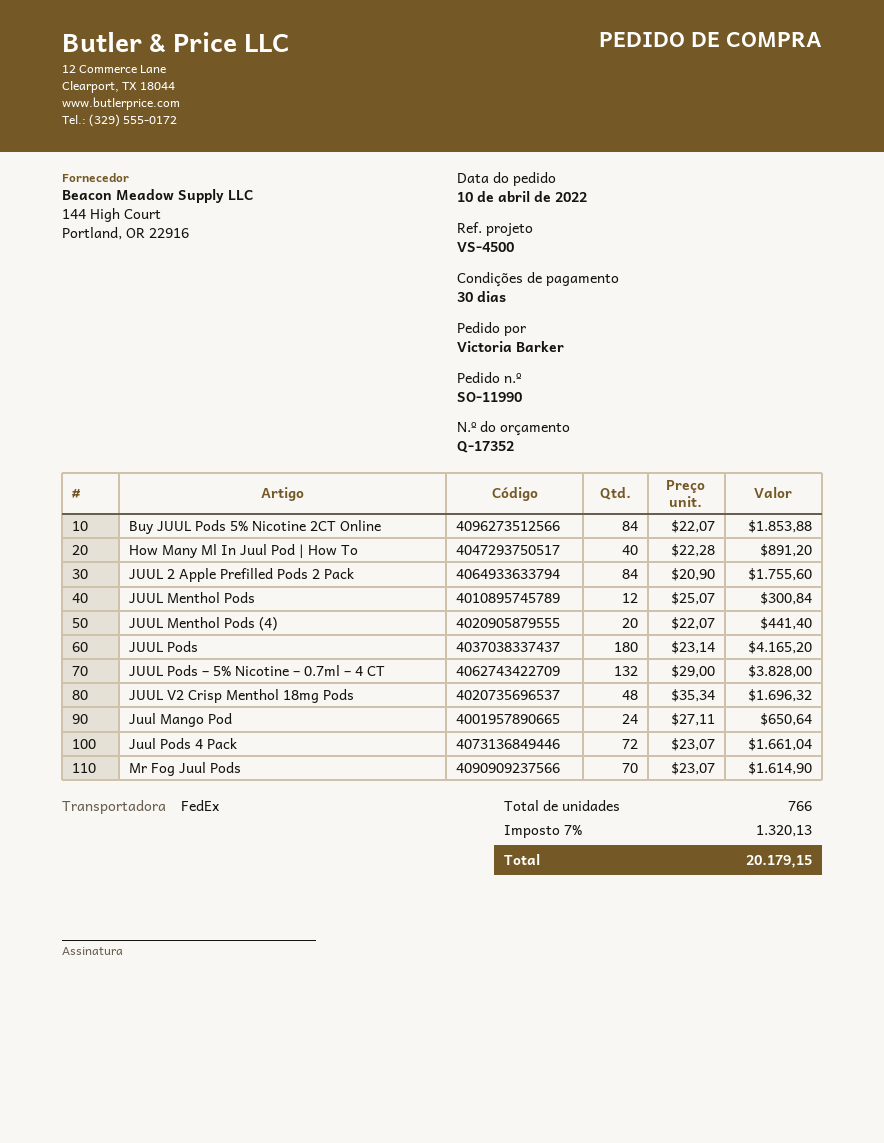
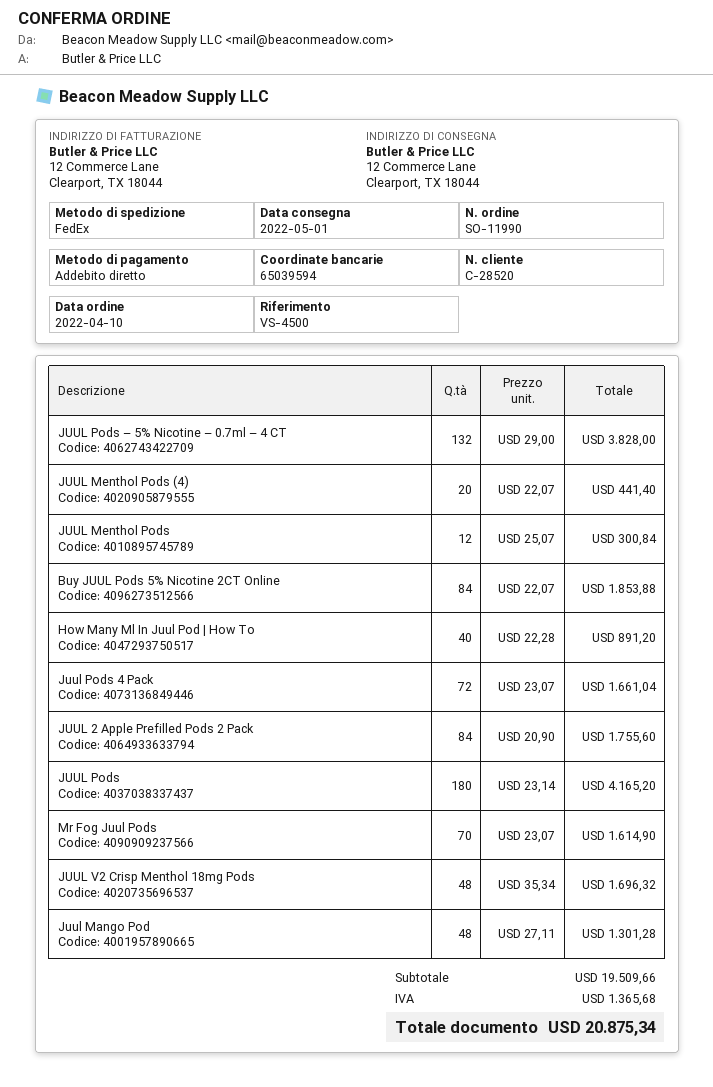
Juul Mango Pod: 24 x 27.11 = 650.64 -> 48 x 27.11 = 1301.28
tax: 1320.13 -> 1365.68
total: 20179.15 -> 20875.34

